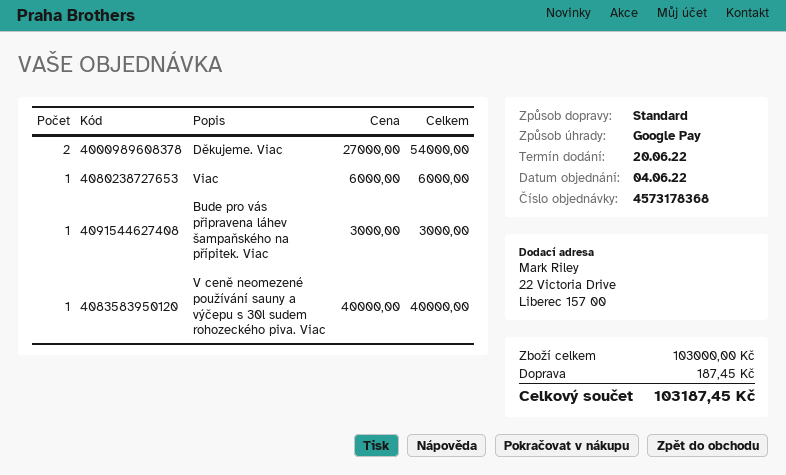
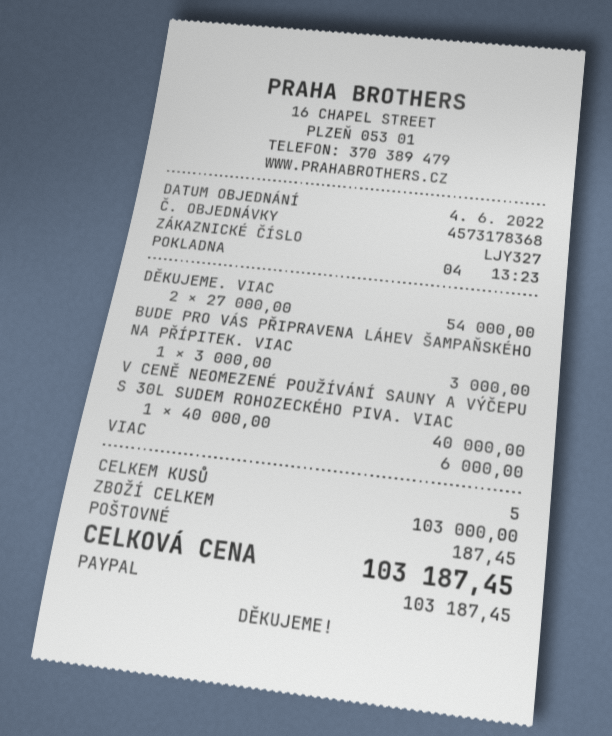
payment method: Google Pay -> PayPal

